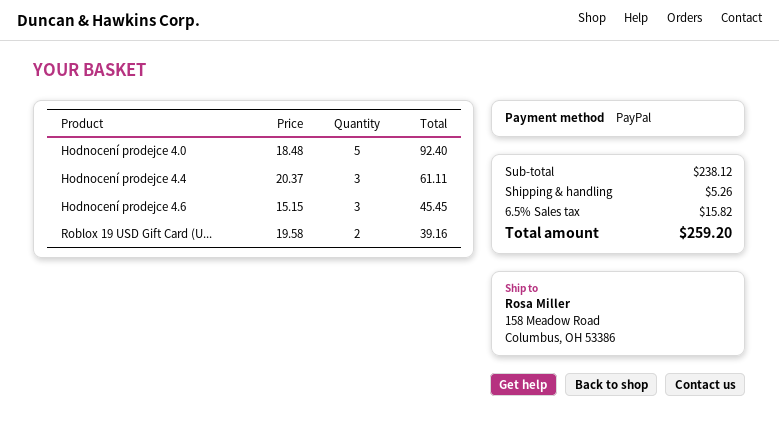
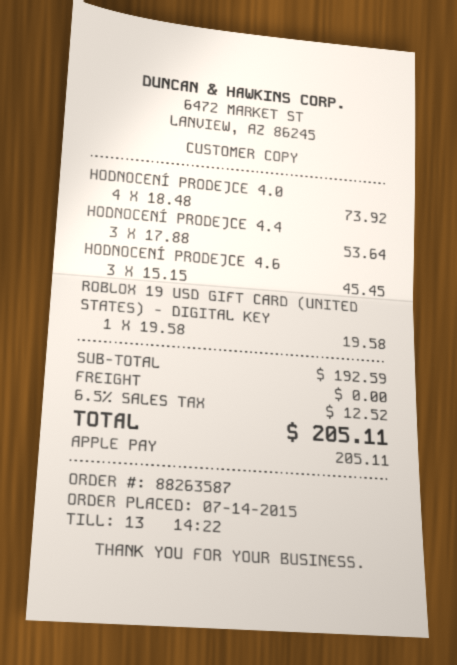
payment method: PayPal -> Apple Pay
Hodnocení prodejce 4.0: 5 x 18.48 = 92.40 -> 4 x 18.48 = 73.92
Hodnocení prodejce 4.4: 3 x 20.37 = 61.11 -> 3 x 17.88 = 53.64
Roblox 19 USD Gift Card (U...: 2 x 19.58 = 39.16 -> 1 x 19.58 = 19.58
subtotal: 238.12 -> 192.59
shipping: 5.26 -> 0.00
tax: 6.5% = 15.82 -> 6.5% = 12.52
total: 259.20 -> 205.11

